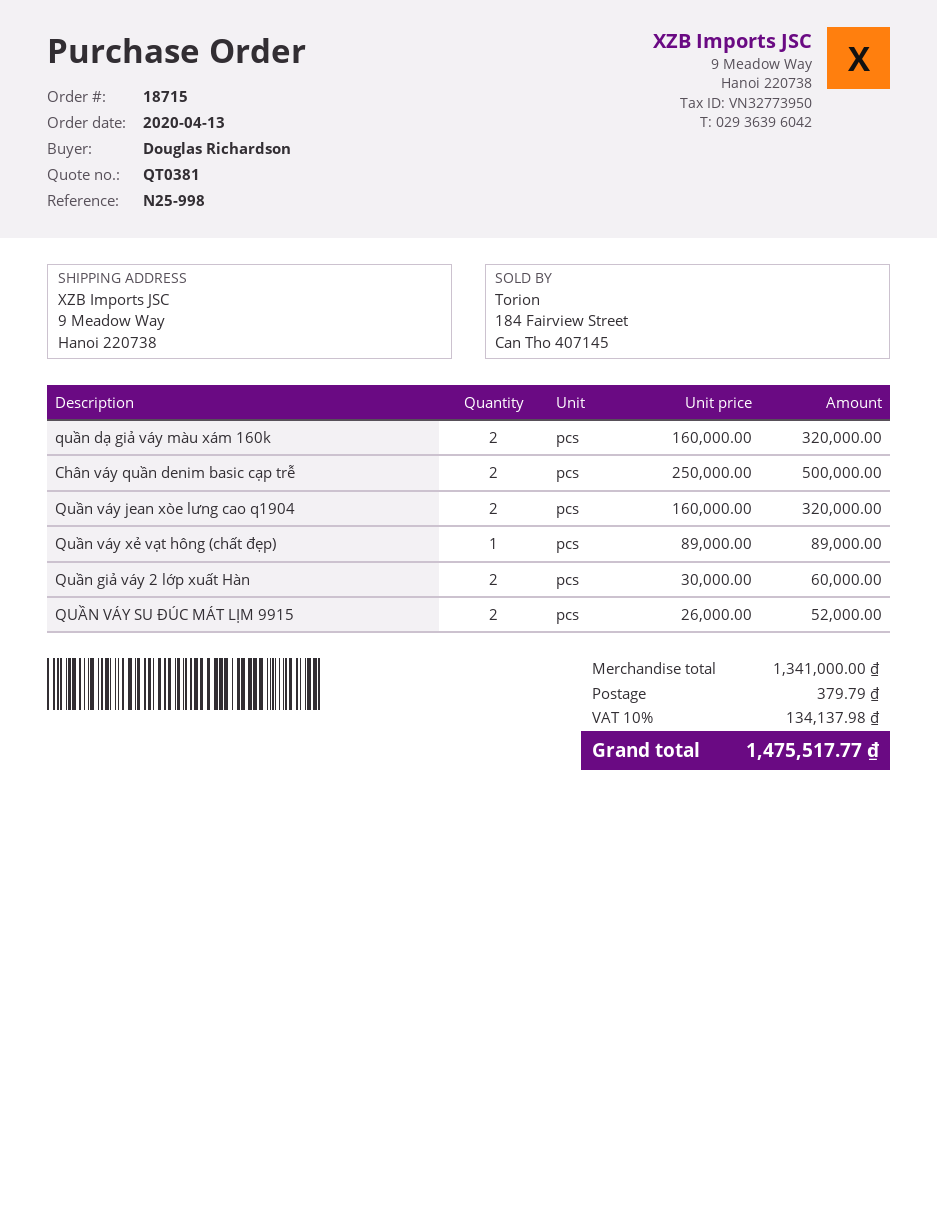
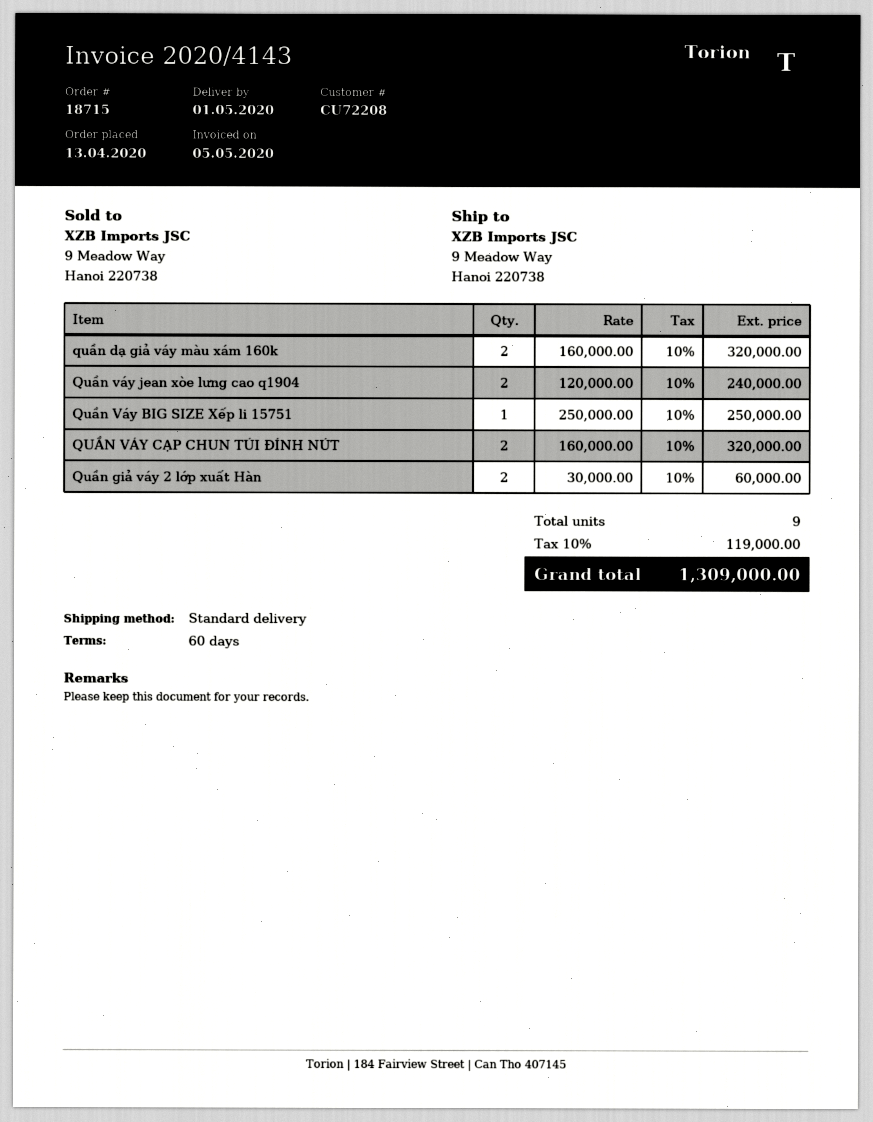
Chân váy quần denim basic cạp trễ: 2 x 250000.00 = 500000.00 -> none
Quần váy jean xòe lưng cao q1904: 2 x 160000.00 = 320000.00 -> 2 x 120000.00 = 240000.00
Quần váy xẻ vạt hông (chất đẹp): 1 x 89000.00 = 89000.00 -> none
QUẦN VÁY SU ĐÚC MÁT LỊM 9915: 2 x 26000.00 = 52000.00 -> none
Quần Váy BIG SIZE Xếp li 15751: none -> 1 x 250000.00 = 250000.00
QUẦN VÁY CẠP CHUN TÚI ĐÍNH NÚT: none -> 2 x 160000.00 = 320000.00
shipping: 379.79 -> none
tax: 10% = 134137.98 -> 10% = 119000.00
total: 1475517.77 -> 1309000.00

